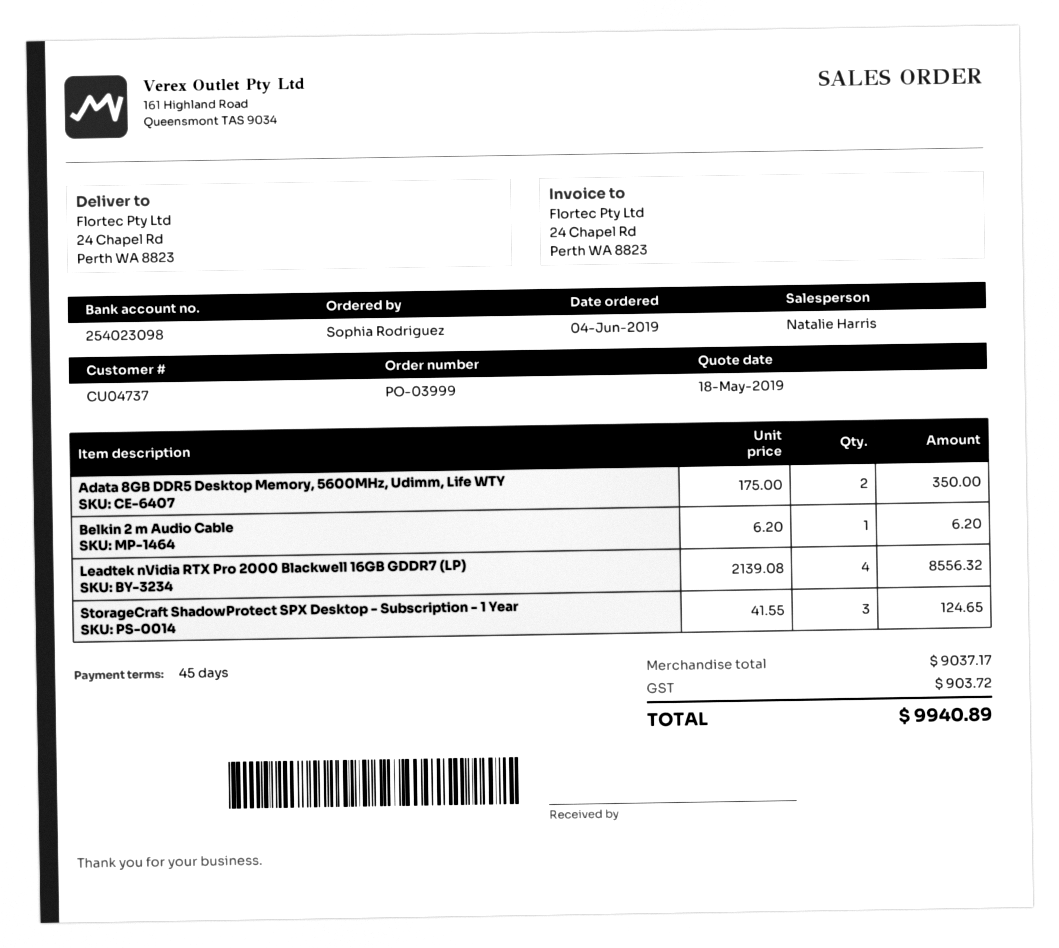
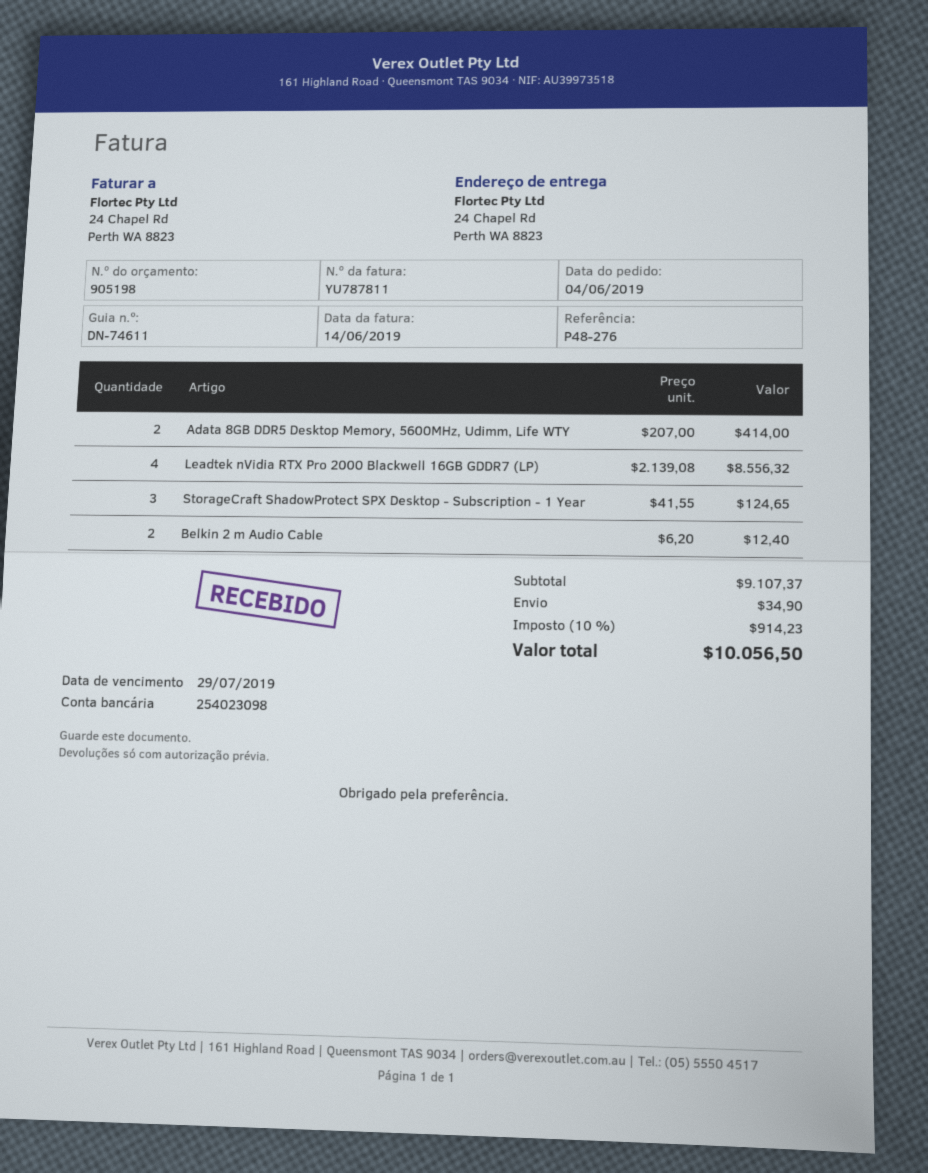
Adata 8GB DDR5 Desktop Memory, 5600MHz, Udimm, Life WTY: 2 x 175.00 = 350.00 -> 2 x 207.00 = 414.00
Belkin 2 m Audio Cable: 1 x 6.20 = 6.20 -> 2 x 6.20 = 12.40
subtotal: 9037.17 -> 9107.37
shipping: none -> 34.90
tax: 903.72 -> 914.23
total: 9940.89 -> 10056.50

